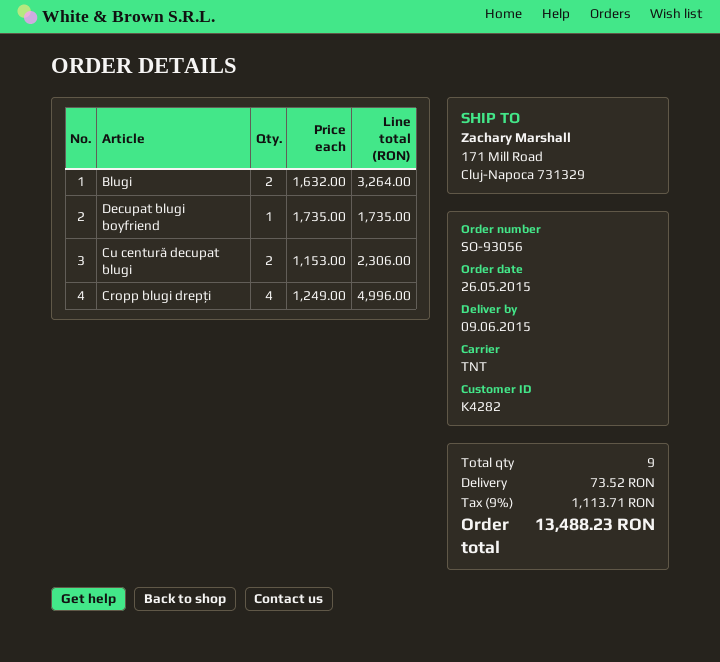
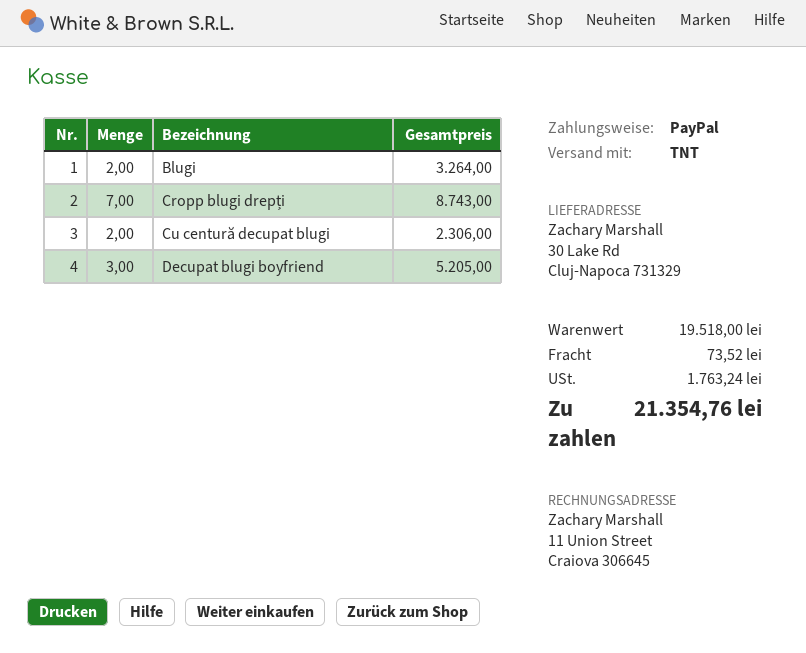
ship to: 171 Mill Road, Cluj-Napoca 731329 -> 30 Lake Rd, Cluj-Napoca 731329
Decupat blugi boyfriend: 1 for 1735.00 -> 3 for 5205.00
Cropp blugi drepți: 4 for 4996.00 -> 7 for 8743.00
tax: 1113.71 -> 1763.24
total: 13488.23 -> 21354.76

